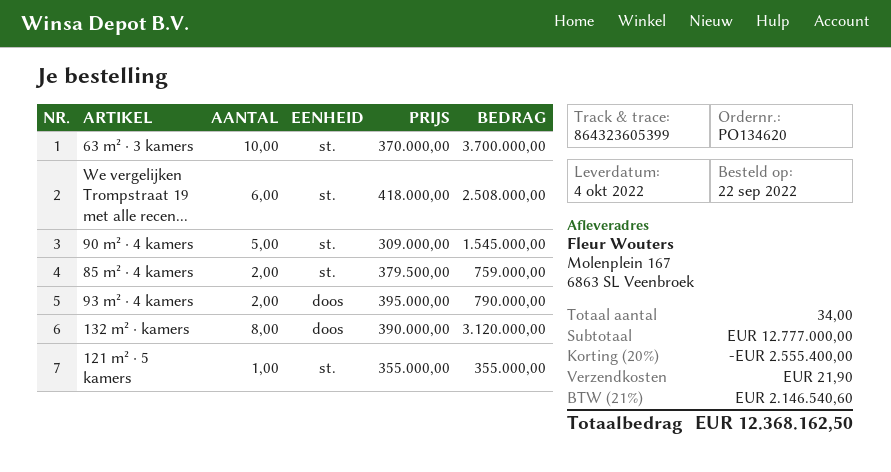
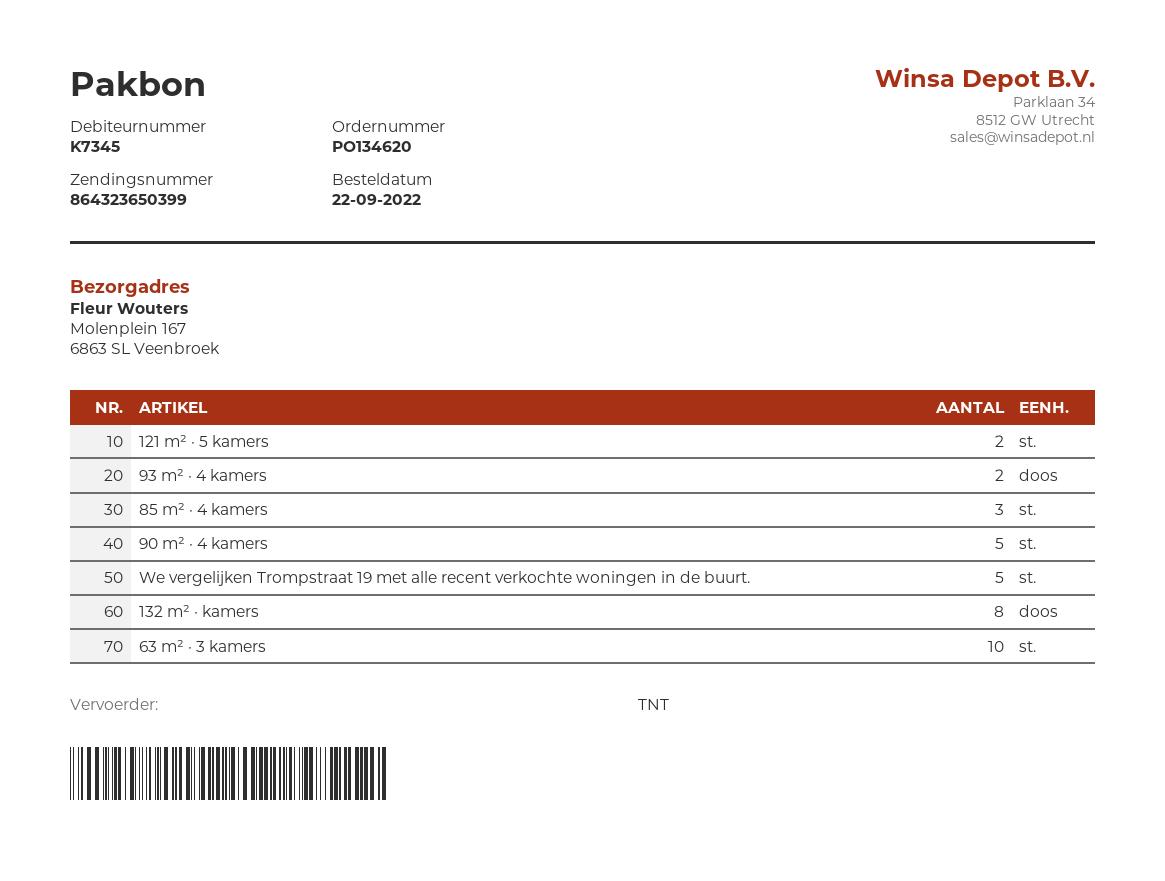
tracking number: 864323605399 -> 864323650399
We vergelijken Trompstraat 19 met alle recen...: 6 -> 5
85 m² · 4 kamers: 2 -> 3
121 m² · 5 kamers: 1 -> 2

